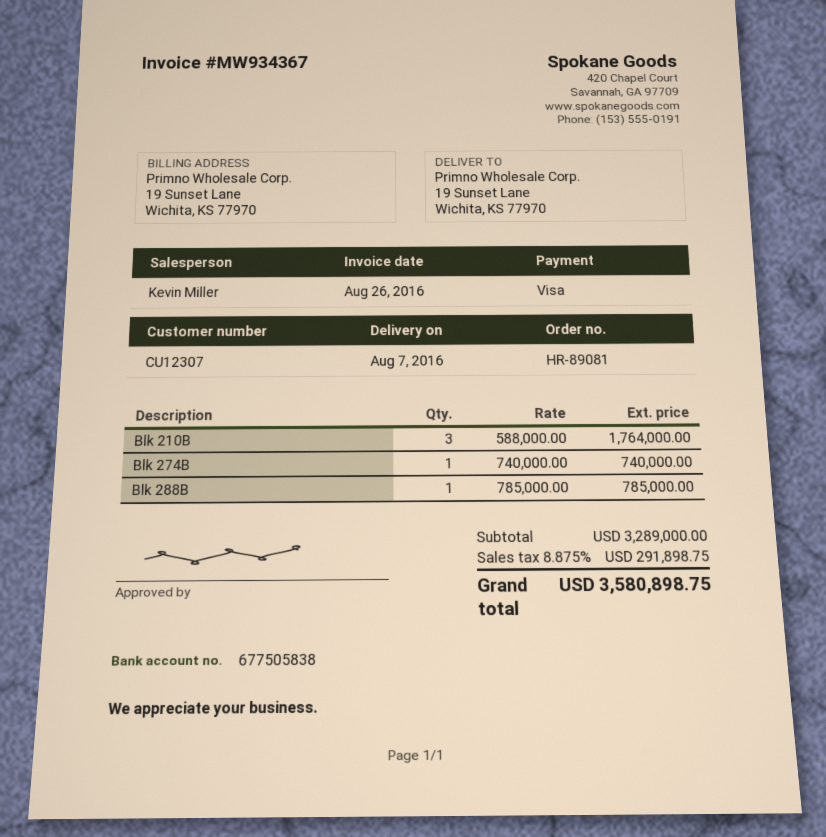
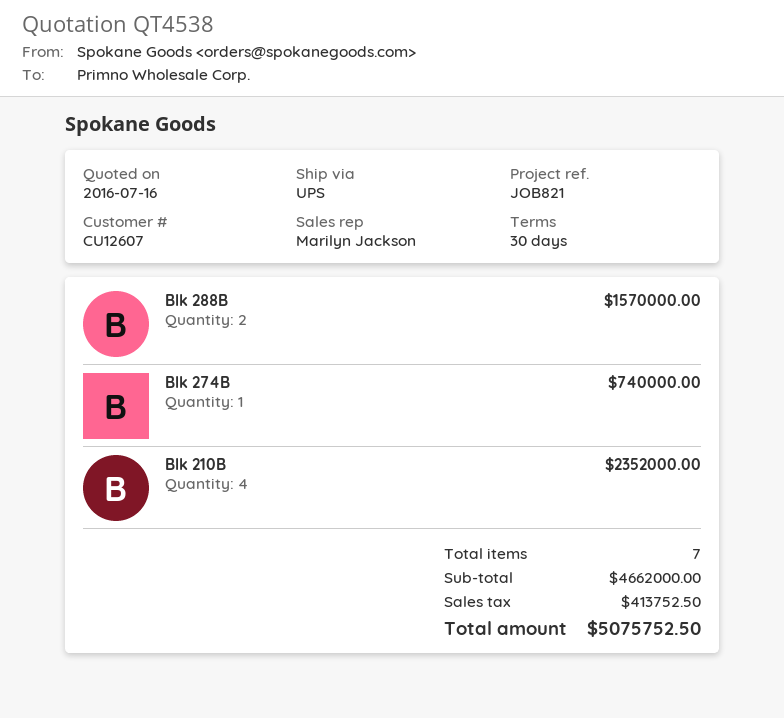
customer number: CU12307 -> CU12607
sales rep: Kevin Miller -> Marilyn Jackson
Blk 210B: 3 for 1764000.00 -> 4 for 2352000.00
Blk 288B: 1 for 785000.00 -> 2 for 1570000.00
subtotal: 3289000.00 -> 4662000.00
tax: 291898.75 -> 413752.50
total: 3580898.75 -> 5075752.50

